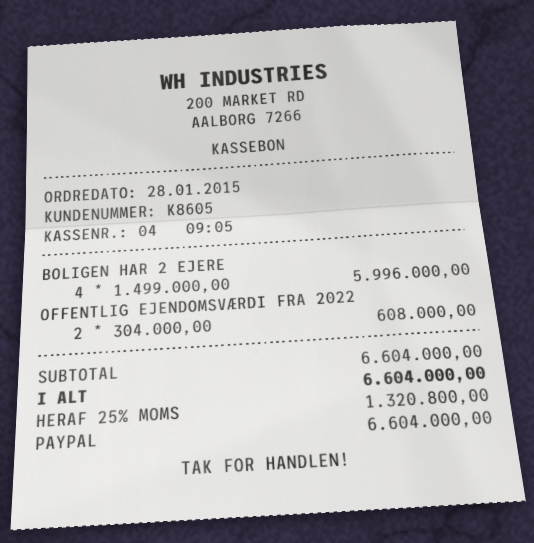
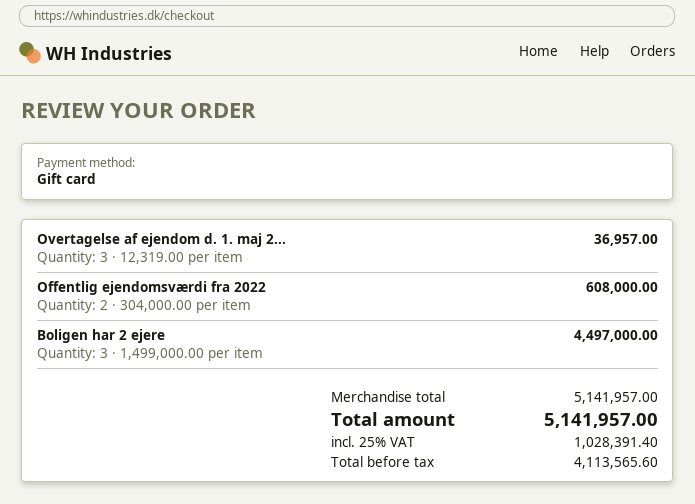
payment method: PayPal -> gift card
BOLIGEN HAR 2 EJERE: 4 x 1499000.00 = 5996000.00 -> 3 x 1499000.00 = 4497000.00
Overtagelse af ejendom d. 1. maj 2...: none -> 3 x 12319.00 = 36957.00
subtotal: 6604000.00 -> 5141957.00
tax: 25% = 1320800.00 -> 25% = 1028391.40
total: 6604000.00 -> 5141957.00

